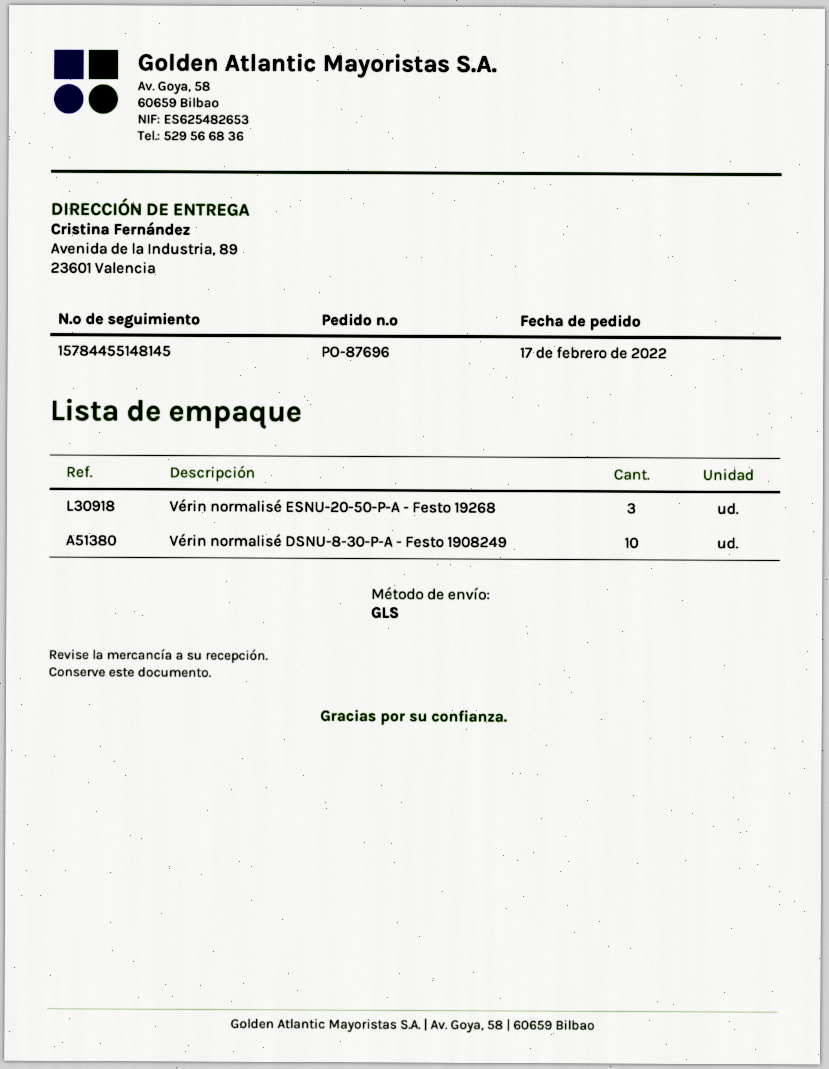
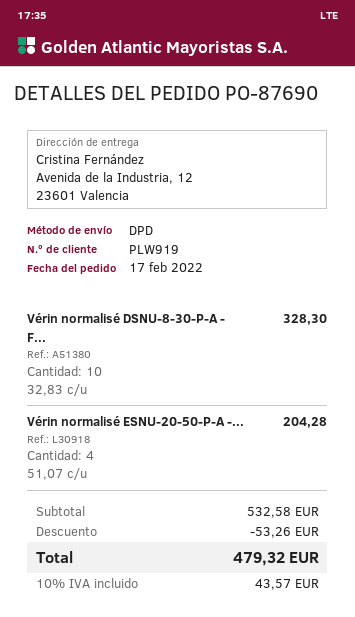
order number: PO-87696 -> PO-87690
shipping method: GLS -> DPD
ship to: Avenida de la Industria, 89, 23601 Valencia -> Avenida de la Industria, 12, 23601 Valencia
Vérin normalisé ESNU-20-50-P-A - Festo 19268: 3 -> 4

